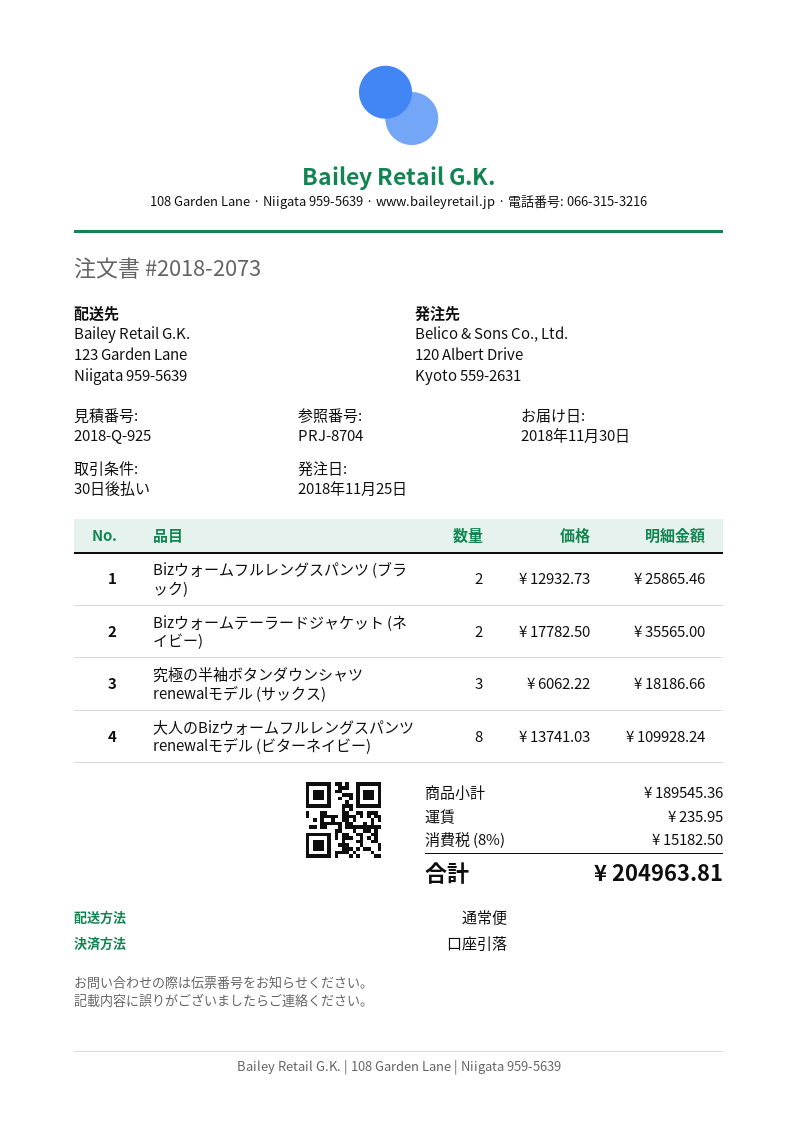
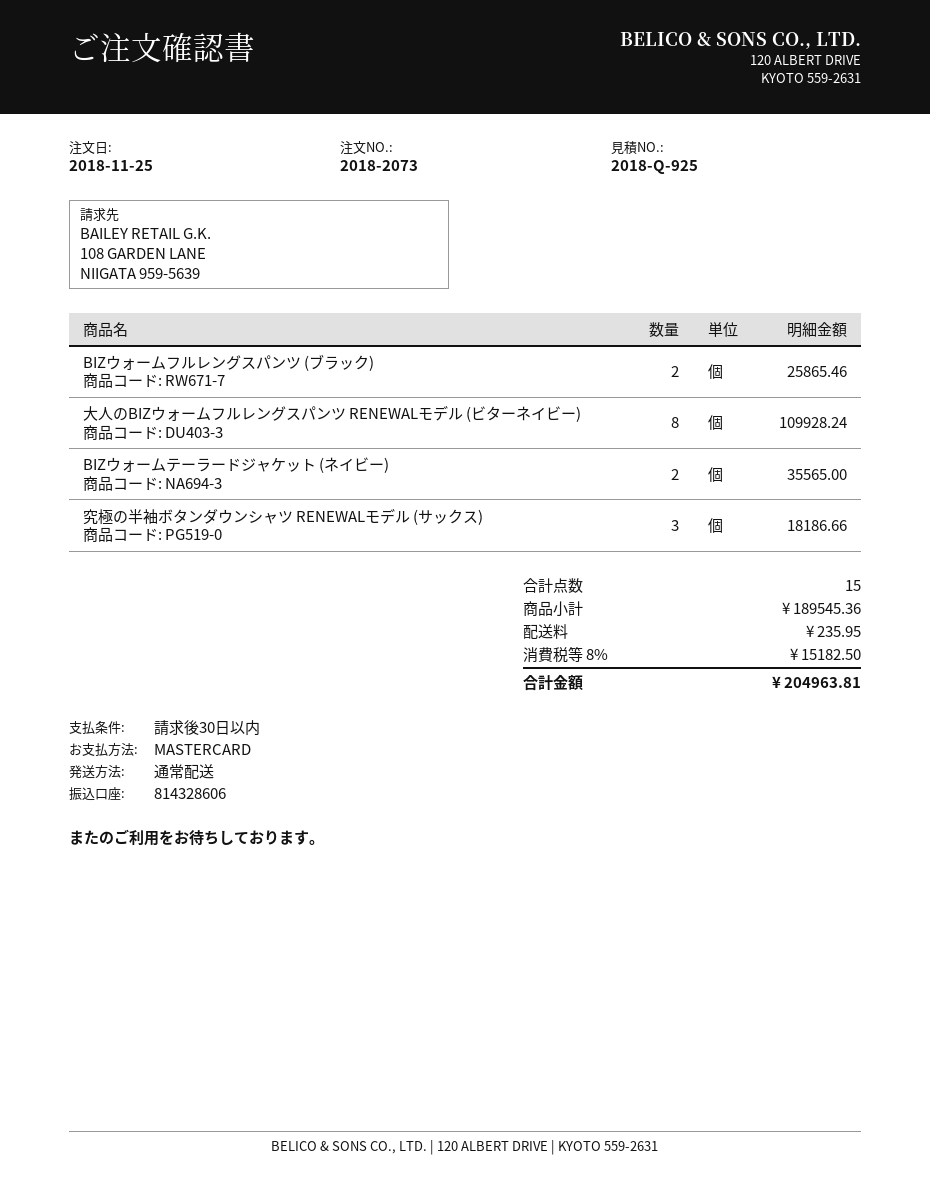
payment method: direct debit -> Mastercard

